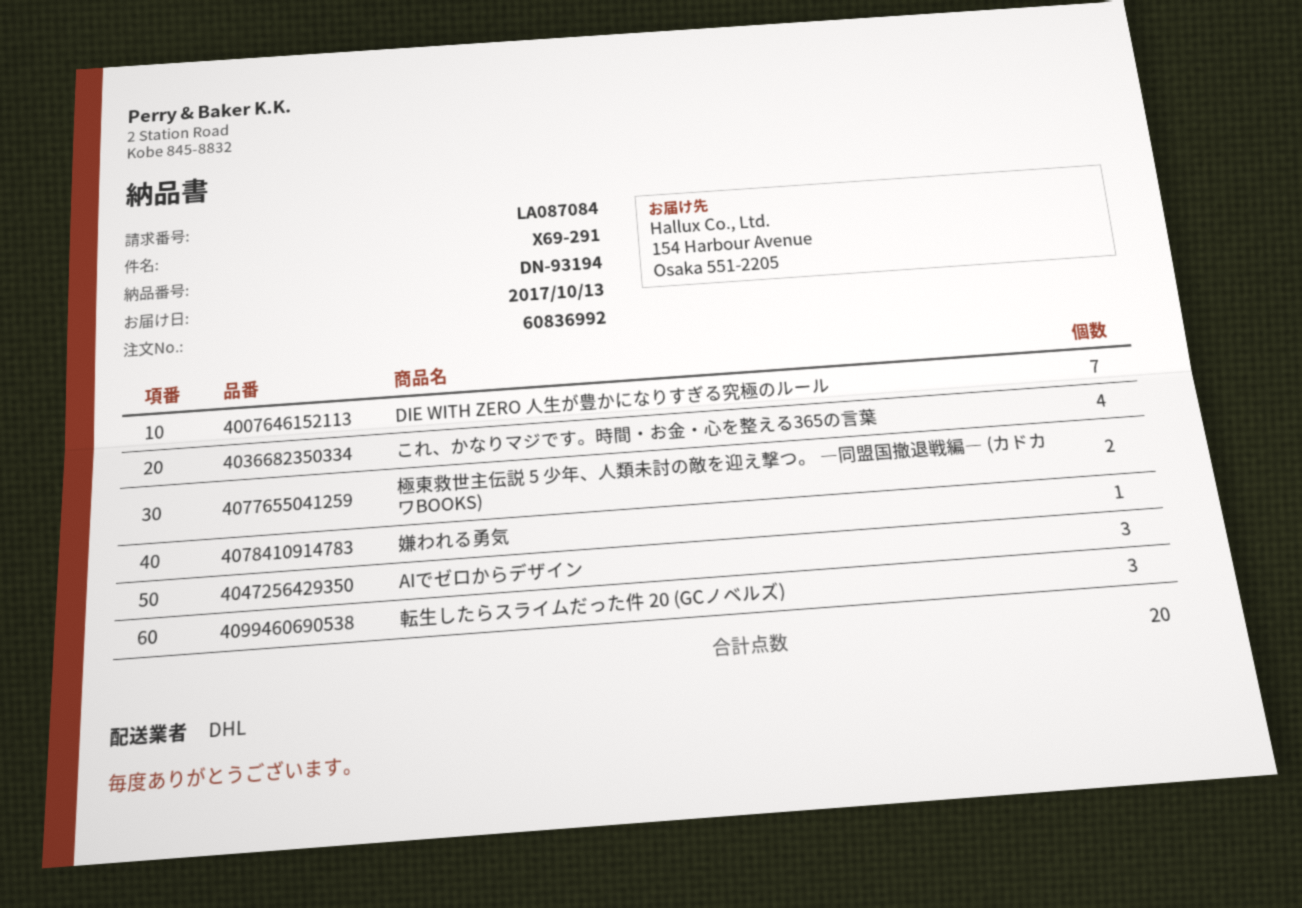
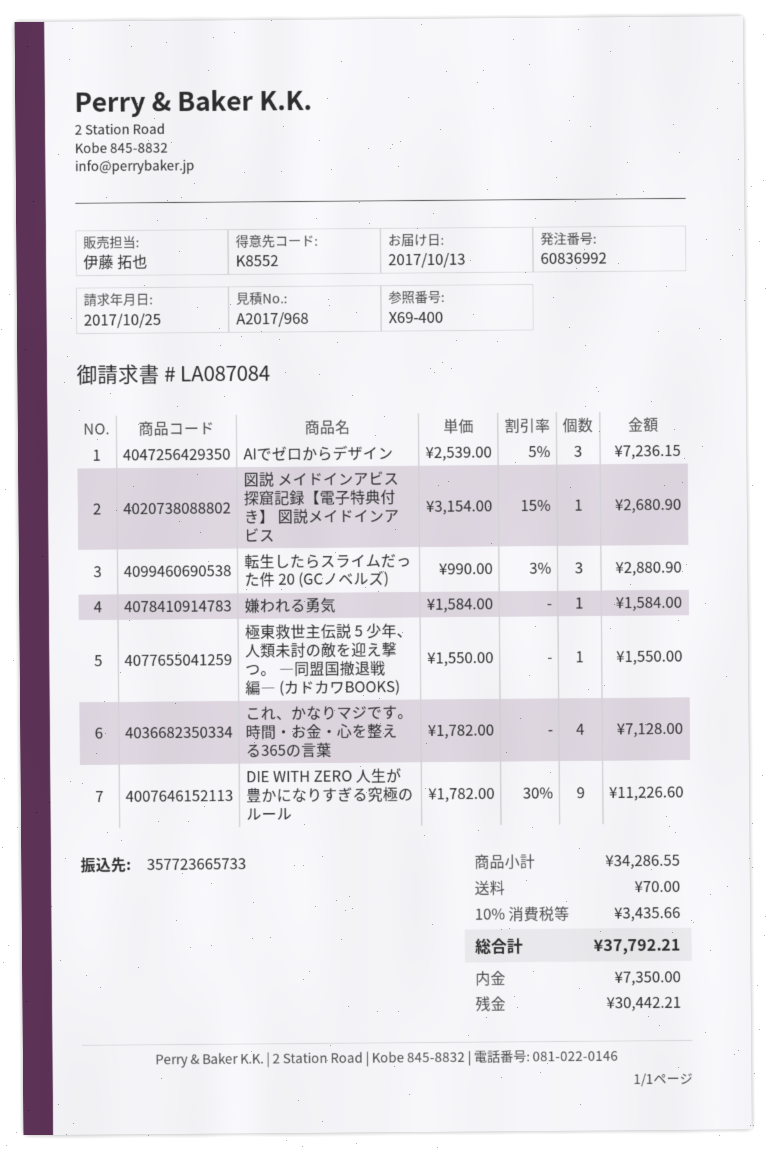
reference: X69-291 -> X69-400
DIE WITH ZERO 人生が豊かになりすぎる究極のルール: 7 -> 9
極東救世主伝説 5 少年、人類未討の敵を迎え撃つ。 ―同盟国撤退戦編― (カドカワBOOKS): 2 -> 1
図説 メイドインアビス 探窟記録【電子特典付き】 図説メイドインアビス: none -> 1

